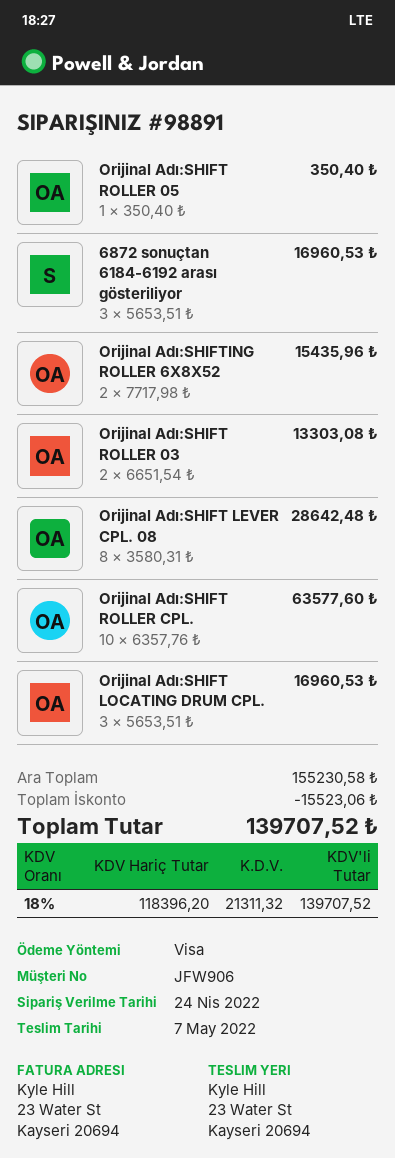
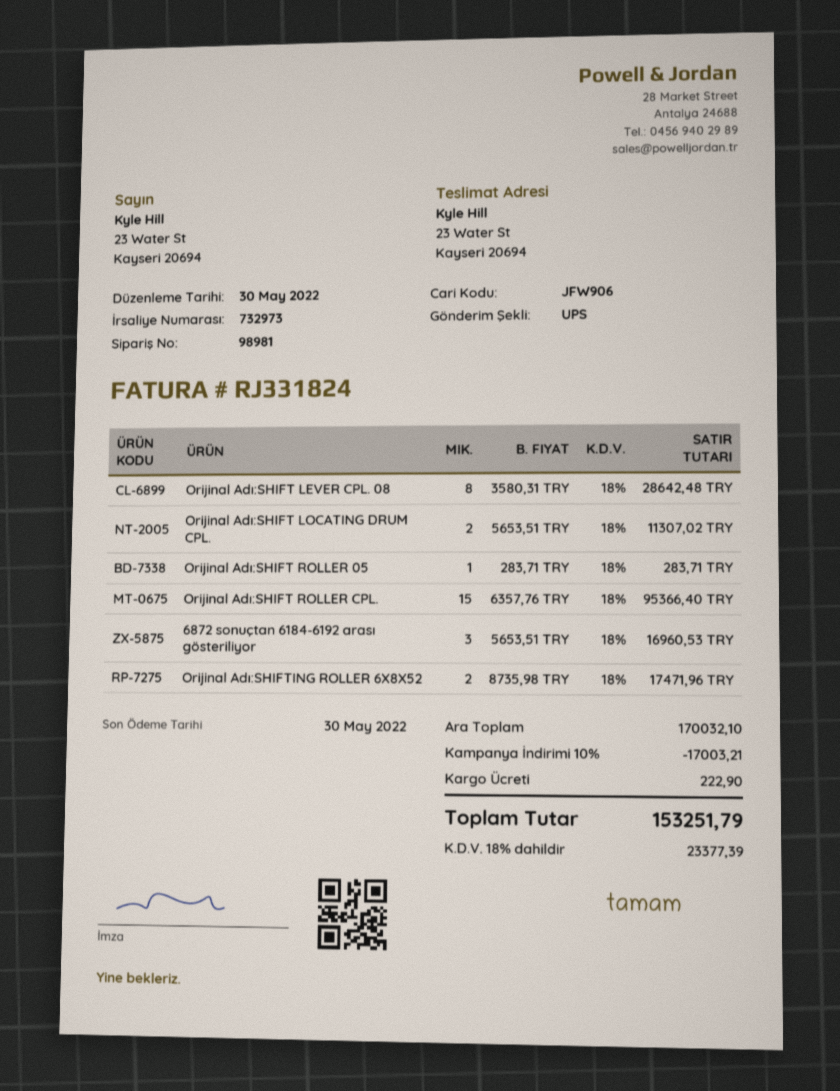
order number: 98891 -> 98981
Orijinal Adı:SHIFT ROLLER 05: 1 x 350.40 = 350.40 -> 1 x 283.71 = 283.71
Orijinal Adı:SHIFTING ROLLER 6X8X52: 2 x 7717.98 = 15435.96 -> 2 x 8735.98 = 17471.96
Orijinal Adı:SHIFT ROLLER 03: 2 x 6651.54 = 13303.08 -> none
Orijinal Adı:SHIFT ROLLER CPL.: 10 x 6357.76 = 63577.60 -> 15 x 6357.76 = 95366.40
Orijinal Adı:SHIFT LOCATING DRUM CPL.: 3 x 5653.51 = 16960.53 -> 2 x 5653.51 = 11307.02
subtotal: 155230.58 -> 170032.10
discount: 15523.06 -> 17003.21
shipping: none -> 222.90
tax: 18% = 21311.32 -> 18% = 23377.39
total: 139707.52 -> 153251.79

